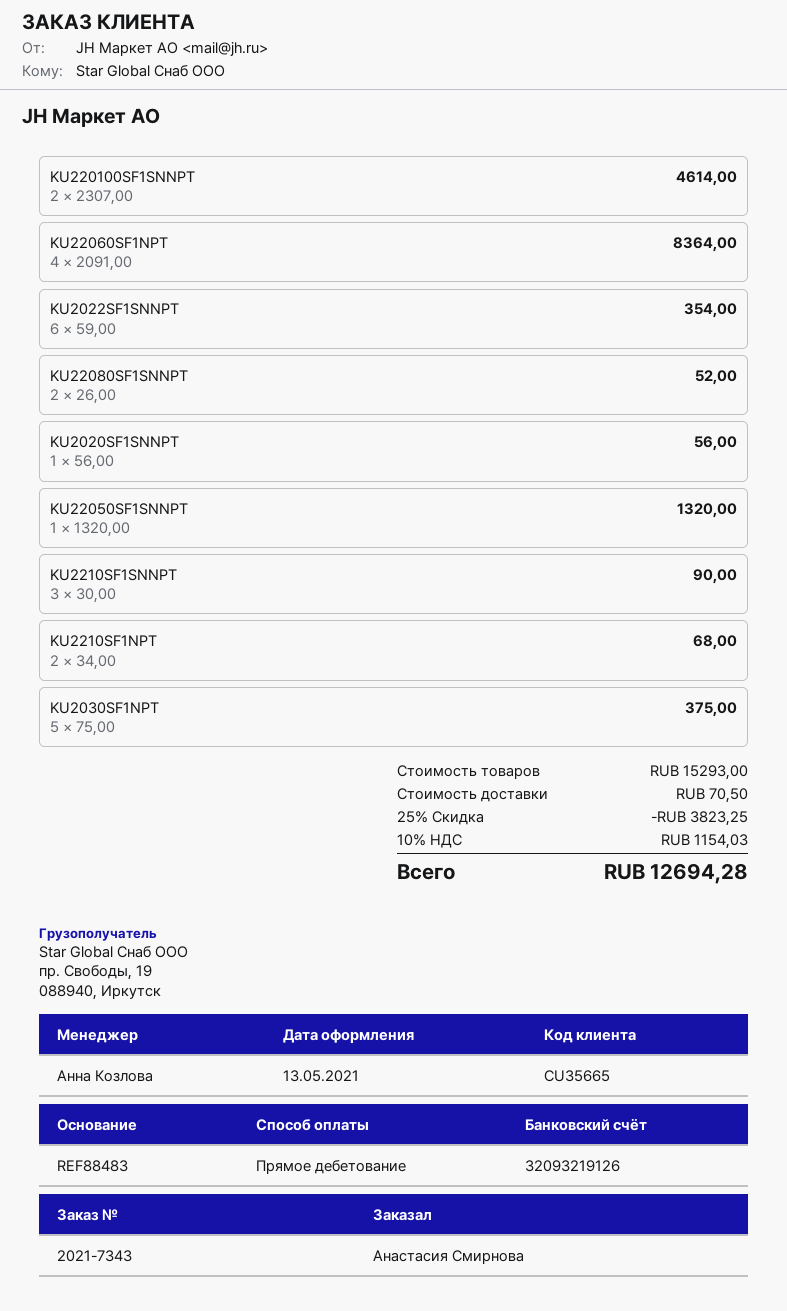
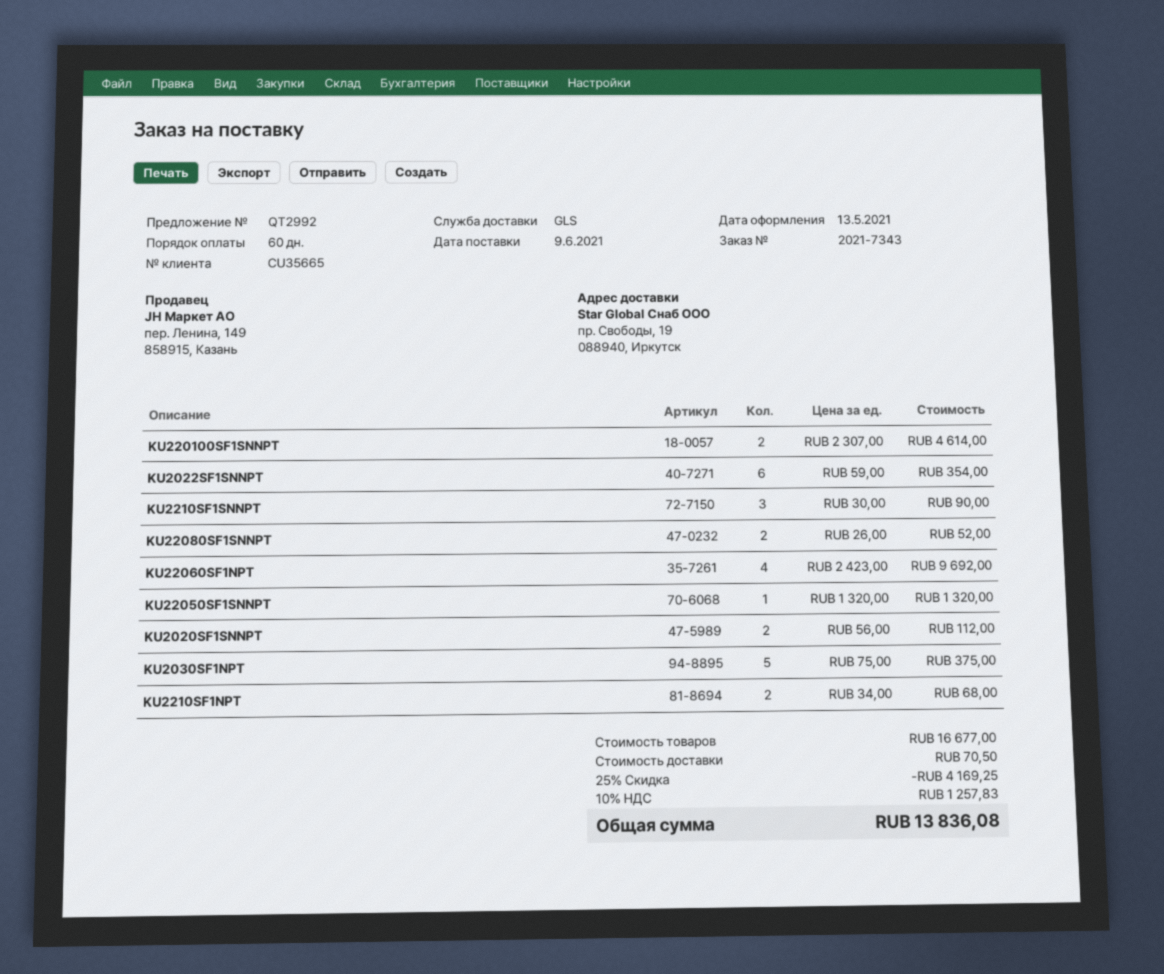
KU22060SF1NPT: 4 x 2091.00 = 8364.00 -> 4 x 2423.00 = 9692.00
KU2020SF1SNNPT: 1 x 56.00 = 56.00 -> 2 x 56.00 = 112.00
subtotal: 15293.00 -> 16677.00
discount: 25% = 3823.25 -> 25% = 4169.25
tax: 10% = 1154.03 -> 10% = 1257.83
total: 12694.28 -> 13836.08

